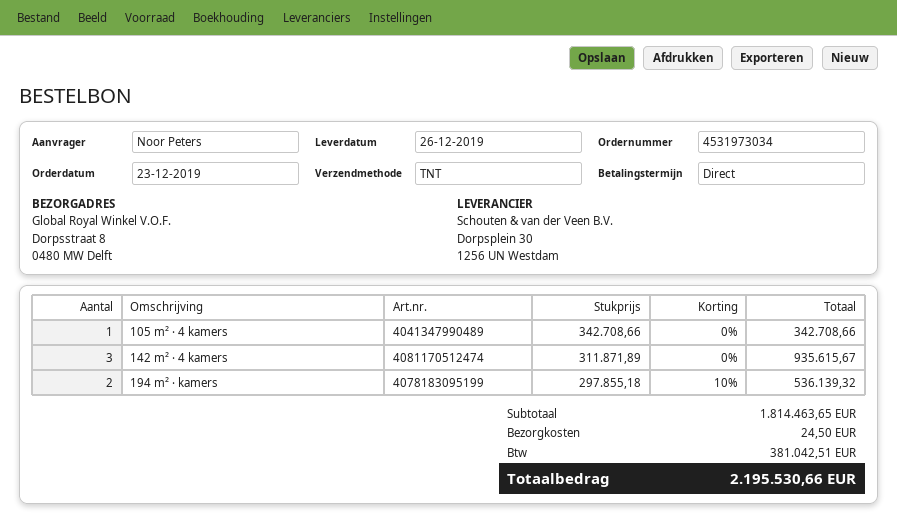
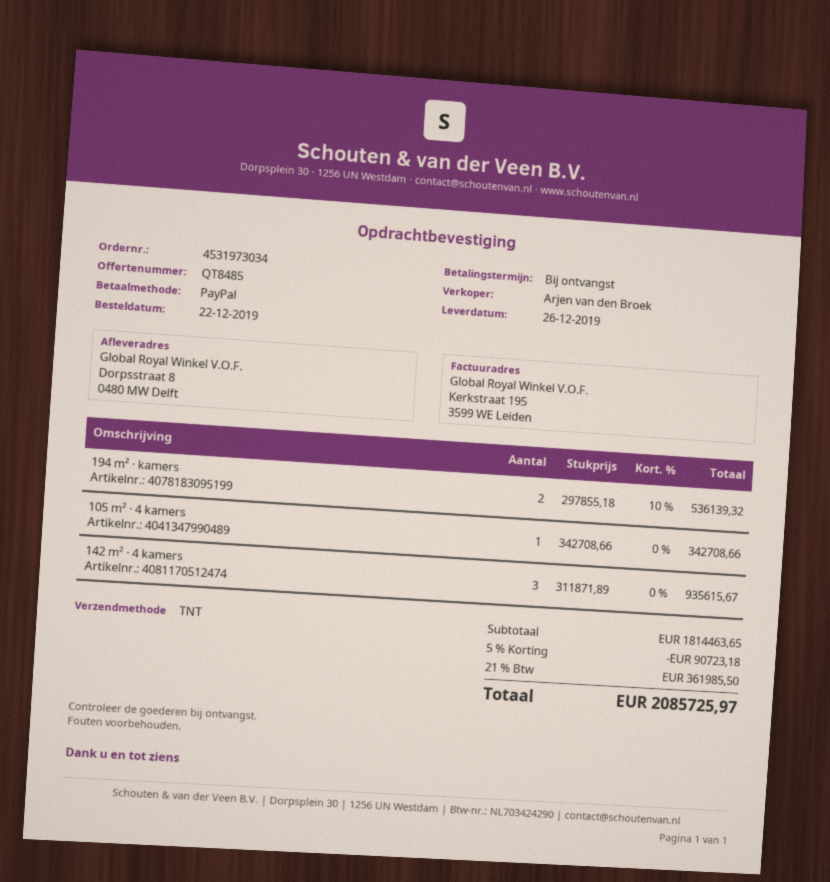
order date: 2019-12-23 -> 2019-12-22
discount: none -> 5% = 90723.18
shipping: 24.50 -> none
tax: 381042.51 -> 361985.50
total: 2195530.66 -> 2085725.97

